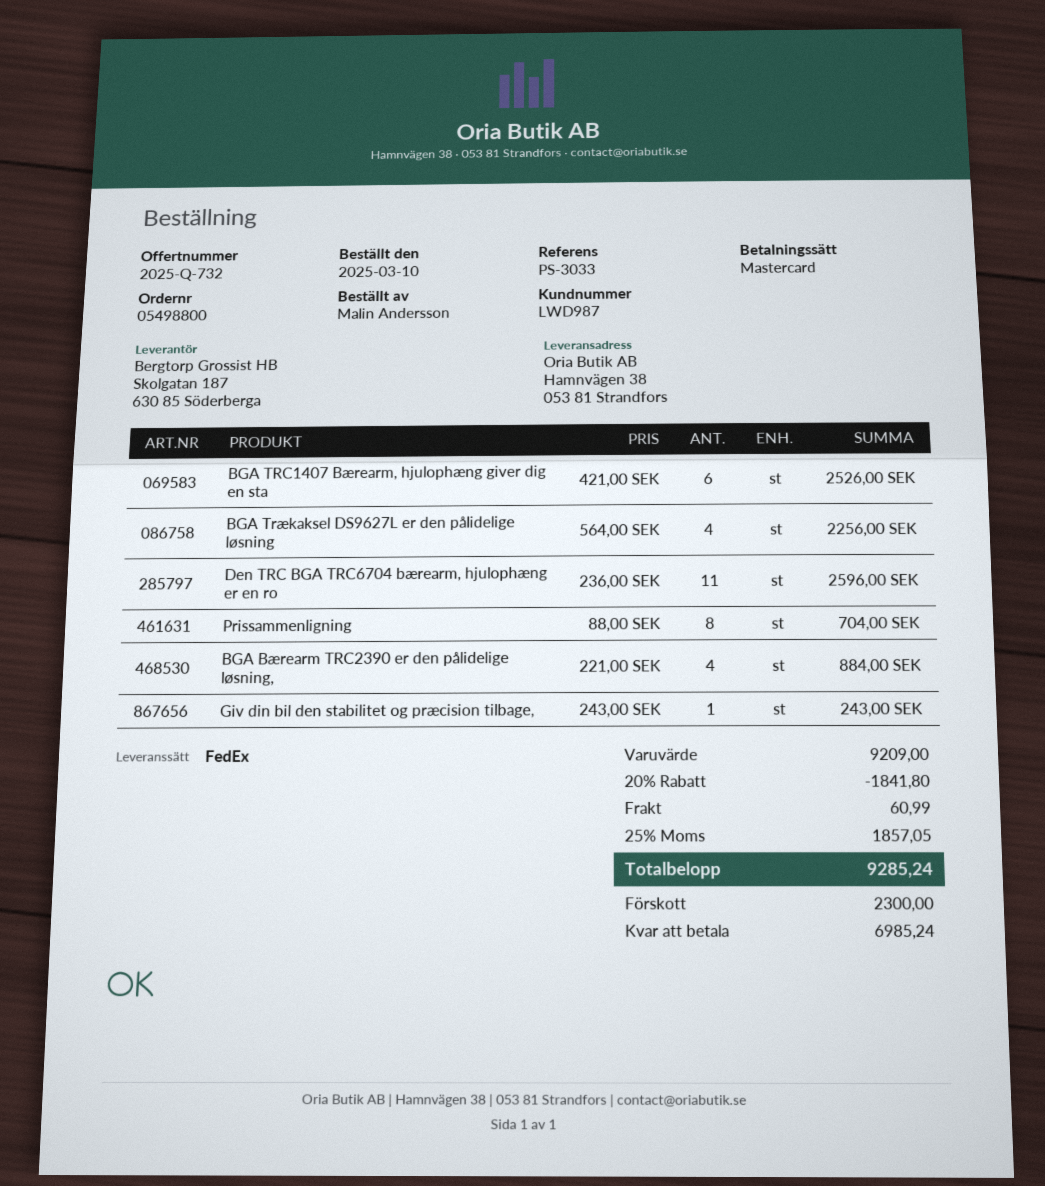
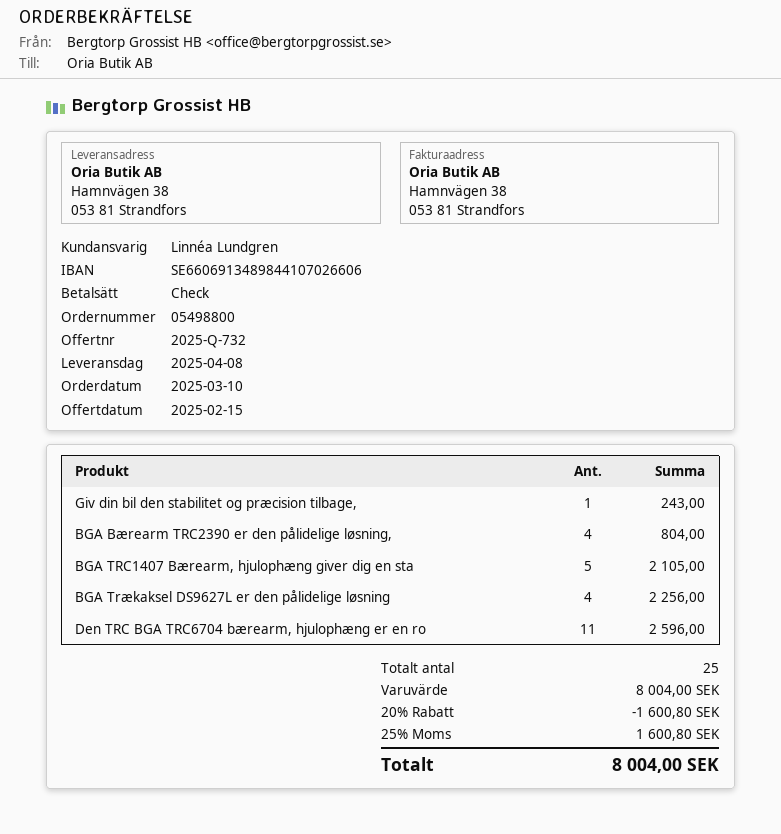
payment method: Mastercard -> cheque
BGA TRC1407 Bærearm, hjulophæng giver dig en sta: 6 for 2526.00 -> 5 for 2105.00
Prissammenligning: 8 for 704.00 -> none
BGA Bærearm TRC2390 er den pålidelige løsning,: 4 for 884.00 -> 4 for 804.00
subtotal: 9209.00 -> 8004.00
discount: 20% = 1841.80 -> 20% = 1600.80
shipping: 60.99 -> none
tax: 25% = 1857.05 -> 25% = 1600.80
total: 9285.24 -> 8004.00

